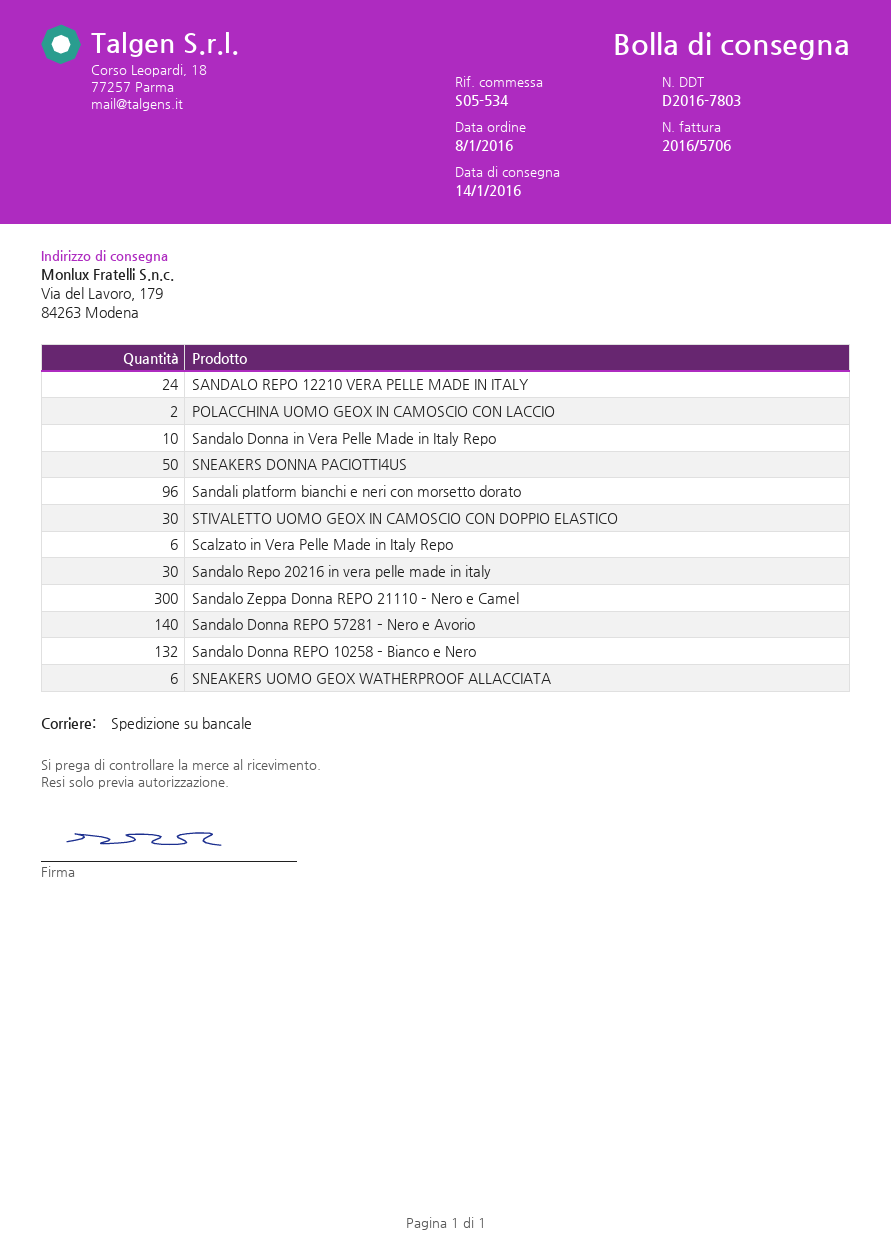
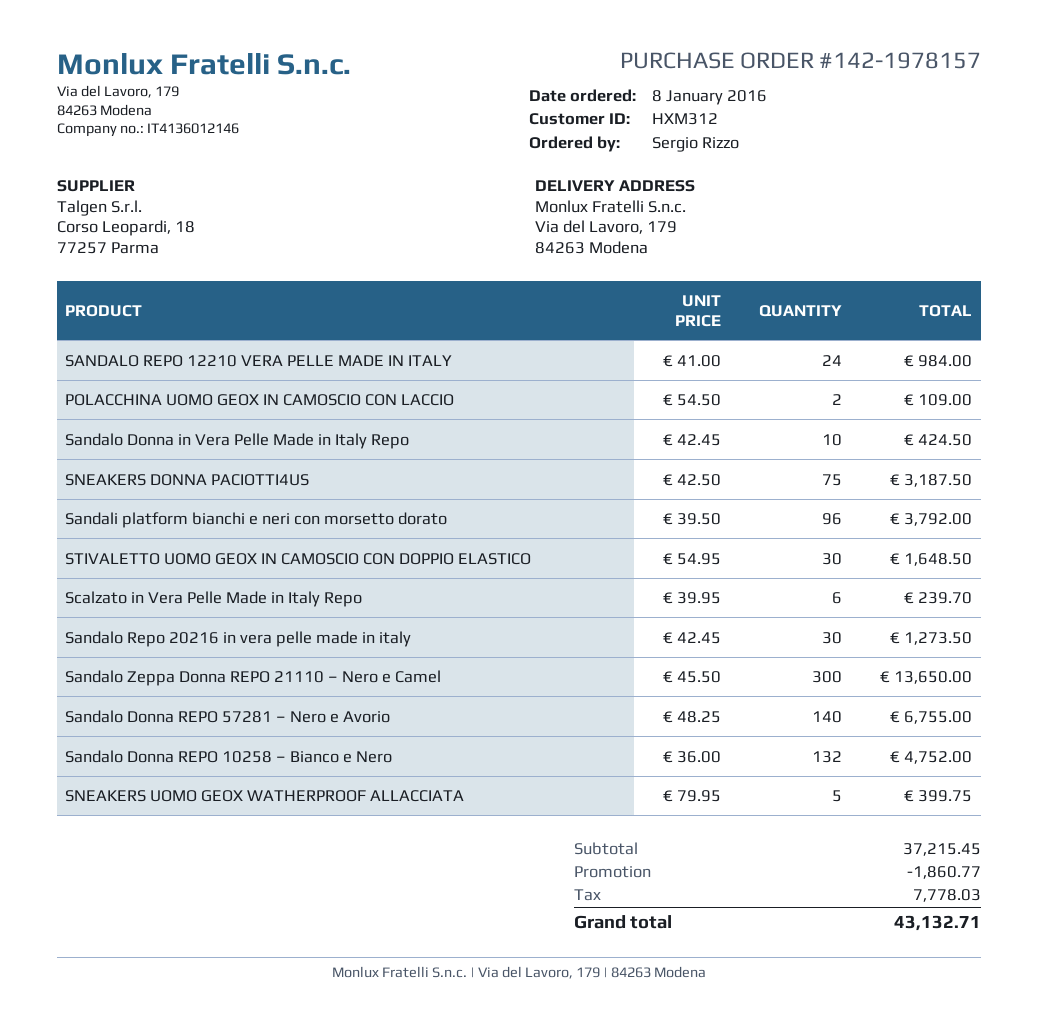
SNEAKERS DONNA PACIOTTI4US: 50 -> 75
SNEAKERS UOMO GEOX WATHERPROOF ALLACCIATA: 6 -> 5

